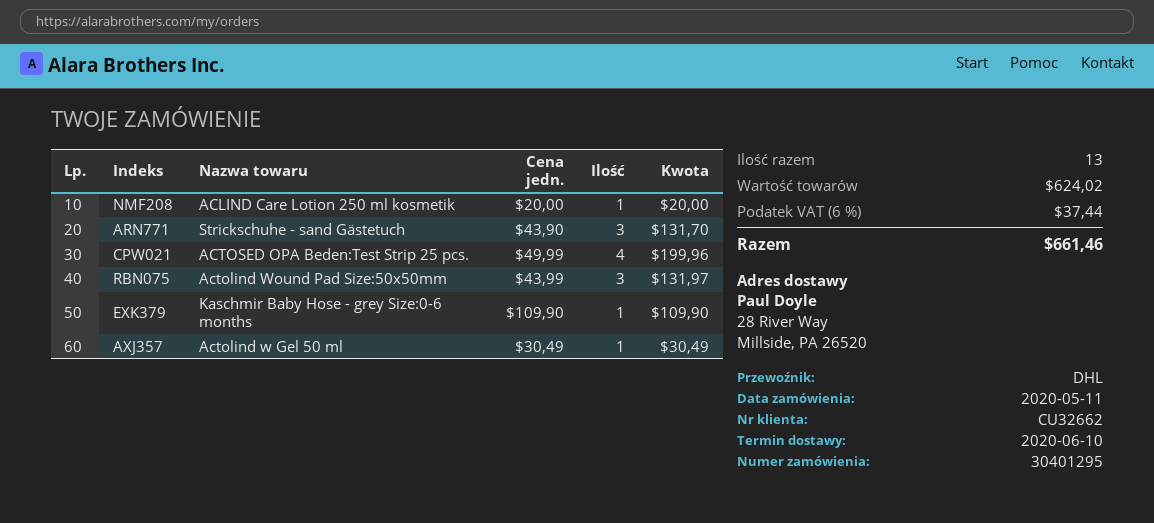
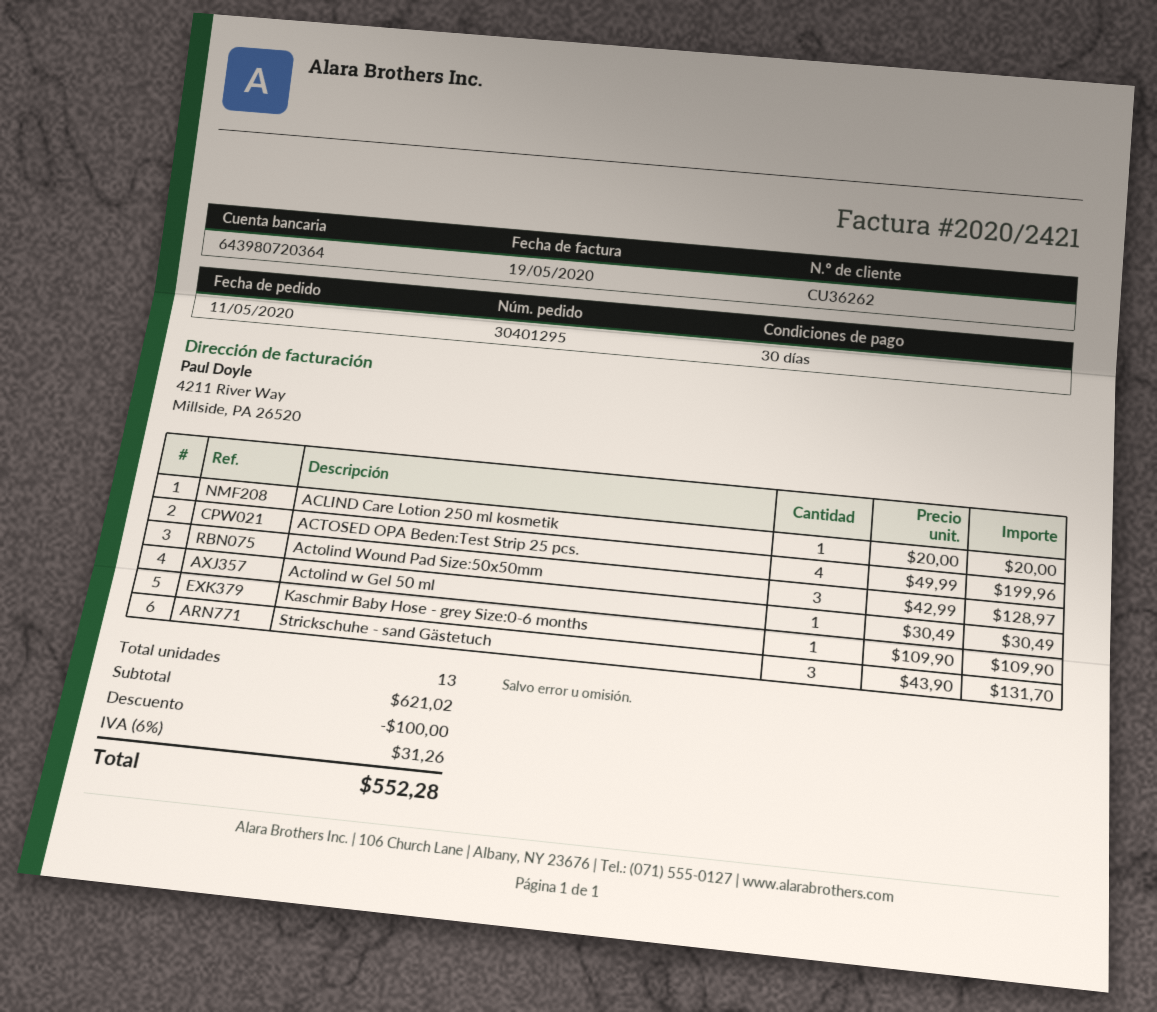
customer number: CU32662 -> CU36262
Actolind Wound Pad Size:50x50mm: 3 x 43.99 = 131.97 -> 3 x 42.99 = 128.97
subtotal: 624.02 -> 621.02
discount: none -> 100.00
tax: 6% = 37.44 -> 6% = 31.26
total: 661.46 -> 552.28

